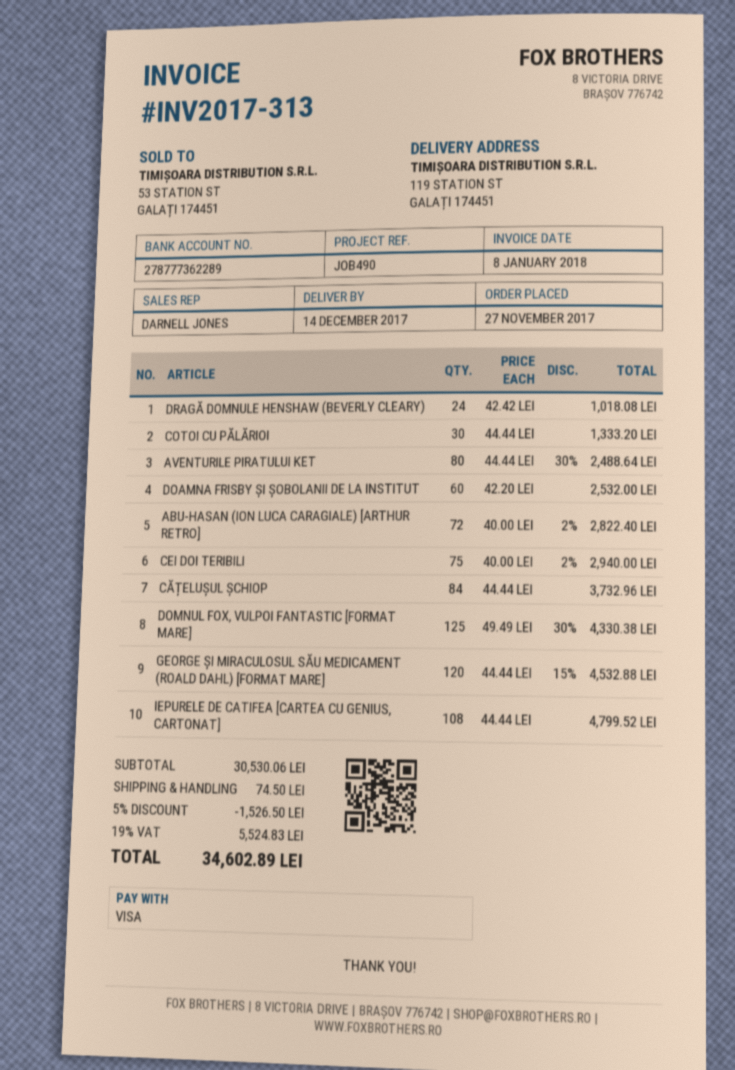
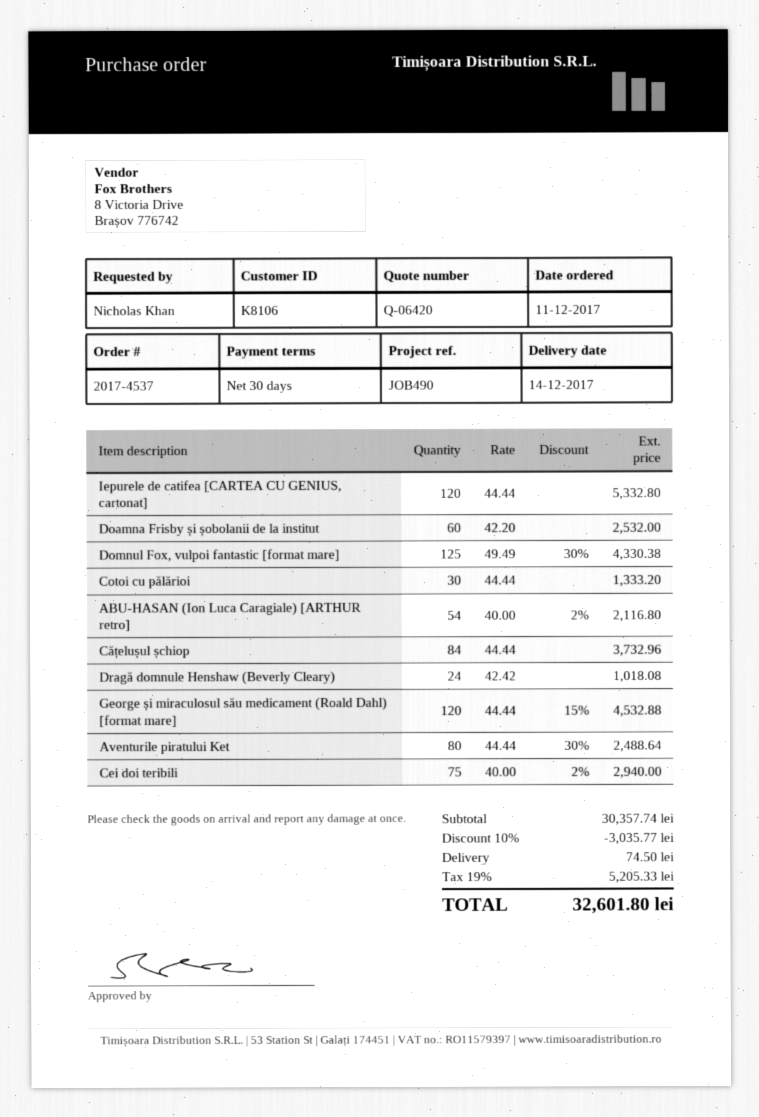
order date: 2017-11-27 -> 2017-12-11
ABU-HASAN (ION LUCA CARAGIALE) [ARTHUR RETRO]: 72 x 40.00 - 2% = 2822.40 -> 54 x 40.00 - 2% = 2116.80
IEPURELE DE CATIFEA [CARTEA CU GENIUS, CARTONAT]: 108 x 44.44 = 4799.52 -> 120 x 44.44 = 5332.80
subtotal: 30530.06 -> 30357.74
discount: 5% = 1526.50 -> 10% = 3035.77
tax: 19% = 5524.83 -> 19% = 5205.33
total: 34602.89 -> 32601.80

